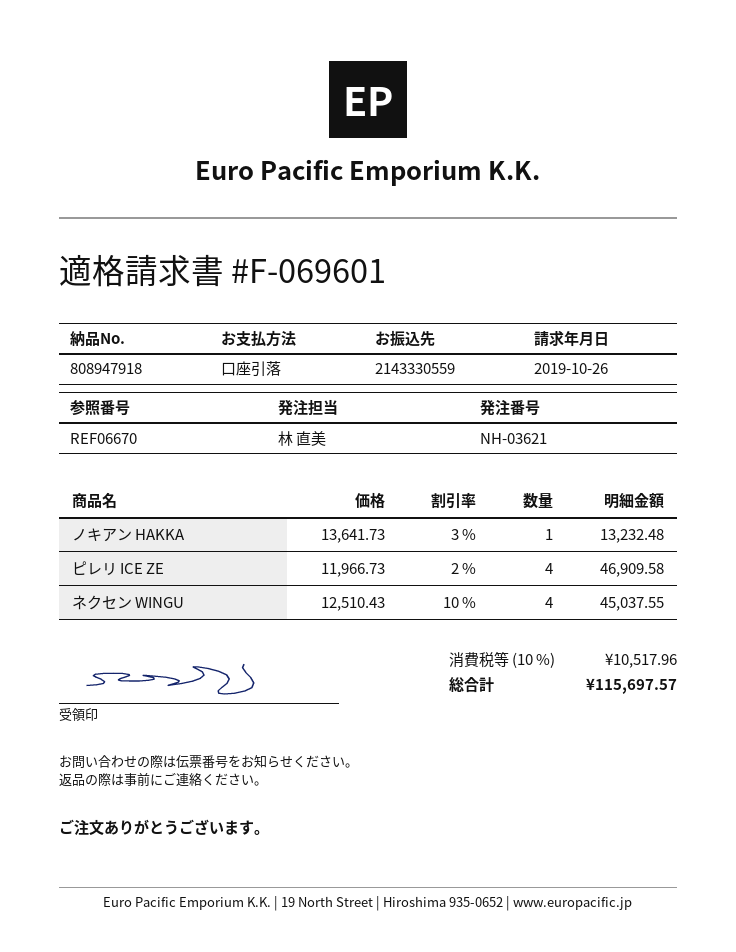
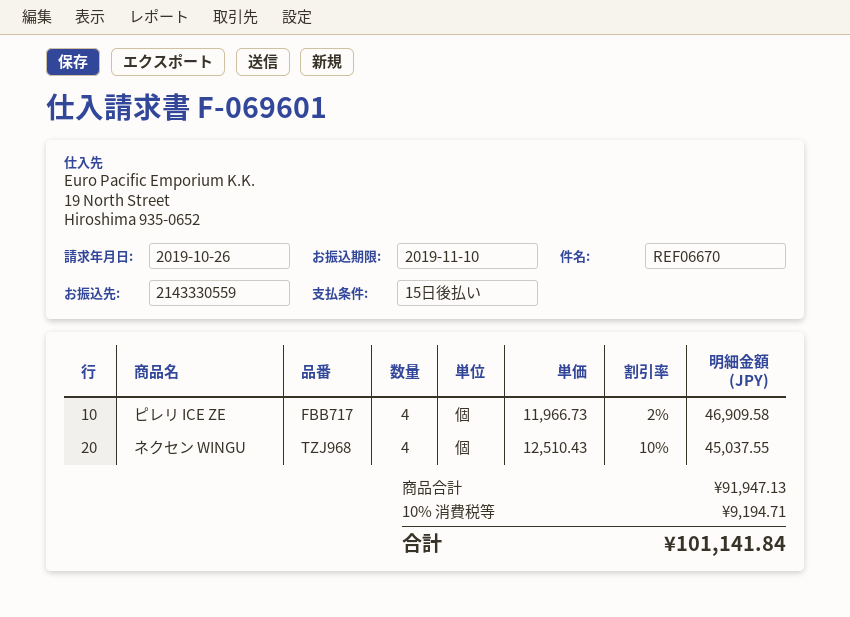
ノキアン HAKKA: 1 x 13641.73 - 3% = 13232.48 -> none
tax: 10% = 10517.96 -> 10% = 9194.71
total: 115697.57 -> 101141.84

